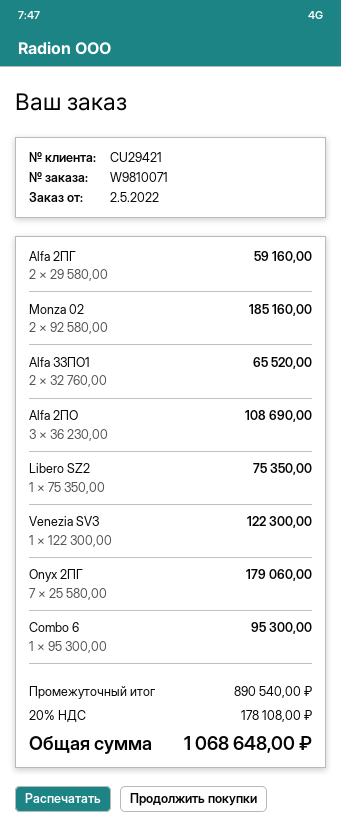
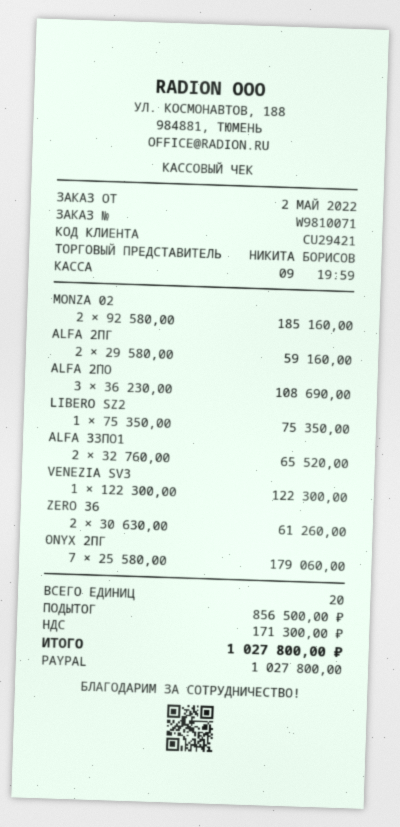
Combo 6: 1 x 95300.00 = 95300.00 -> none
ZERO 36: none -> 2 x 30630.00 = 61260.00
subtotal: 890540.00 -> 856500.00
tax: 178108.00 -> 171300.00
total: 1068648.00 -> 1027800.00

